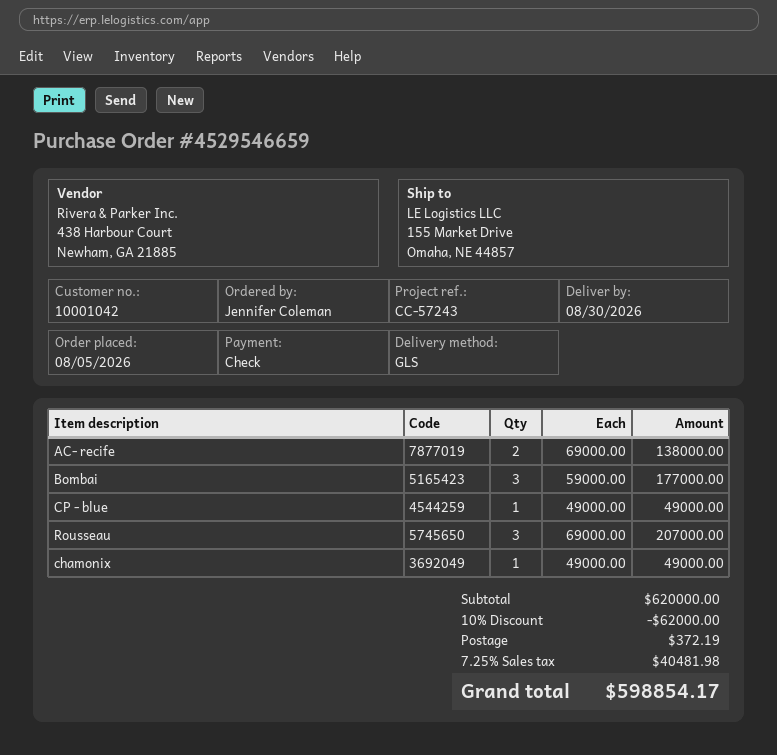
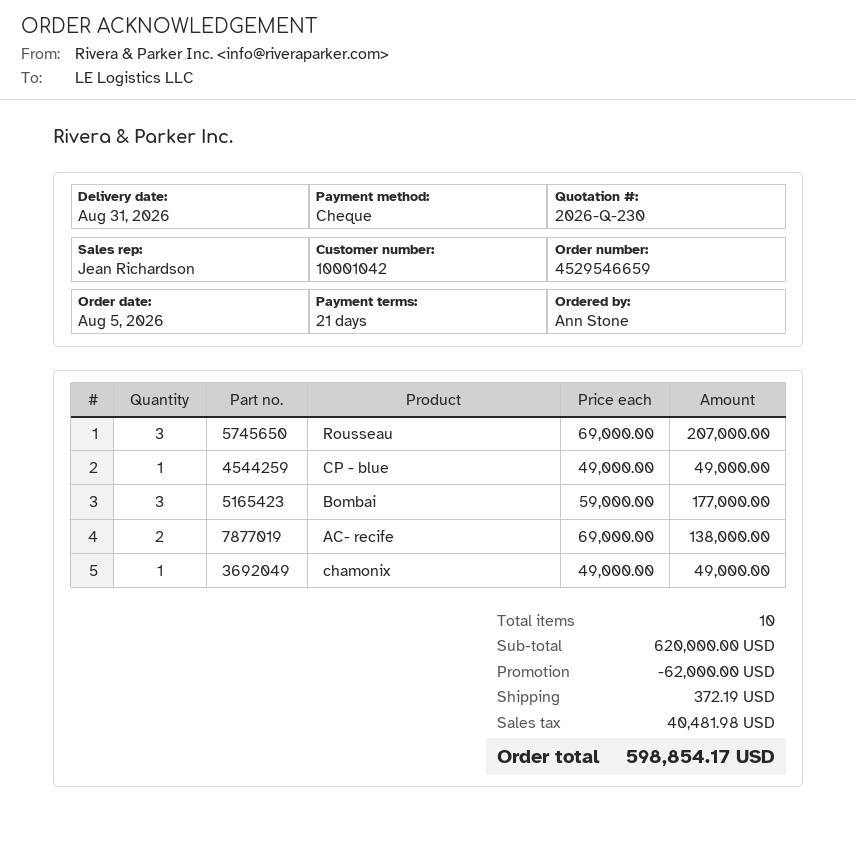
delivery date: 2026-08-30 -> 2026-08-31
ordered by: Jennifer Coleman -> Ann Stone

